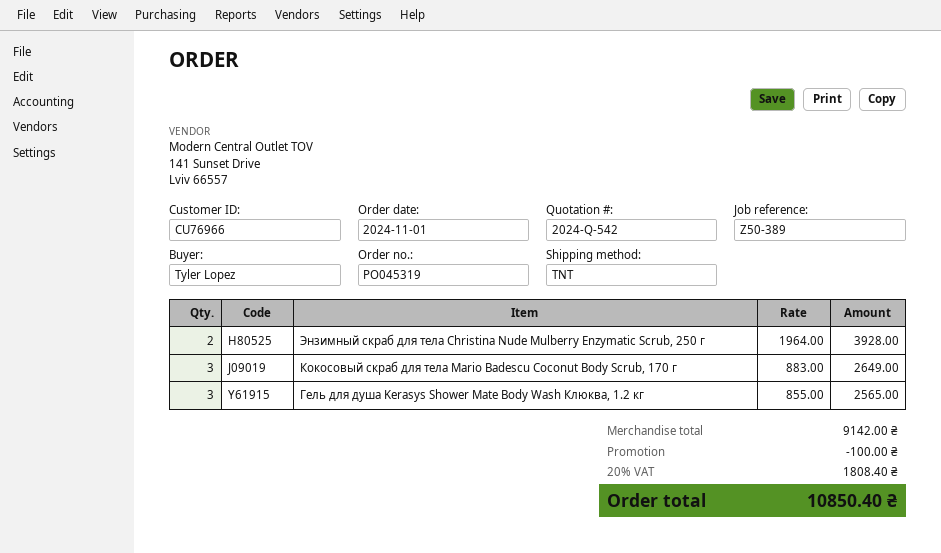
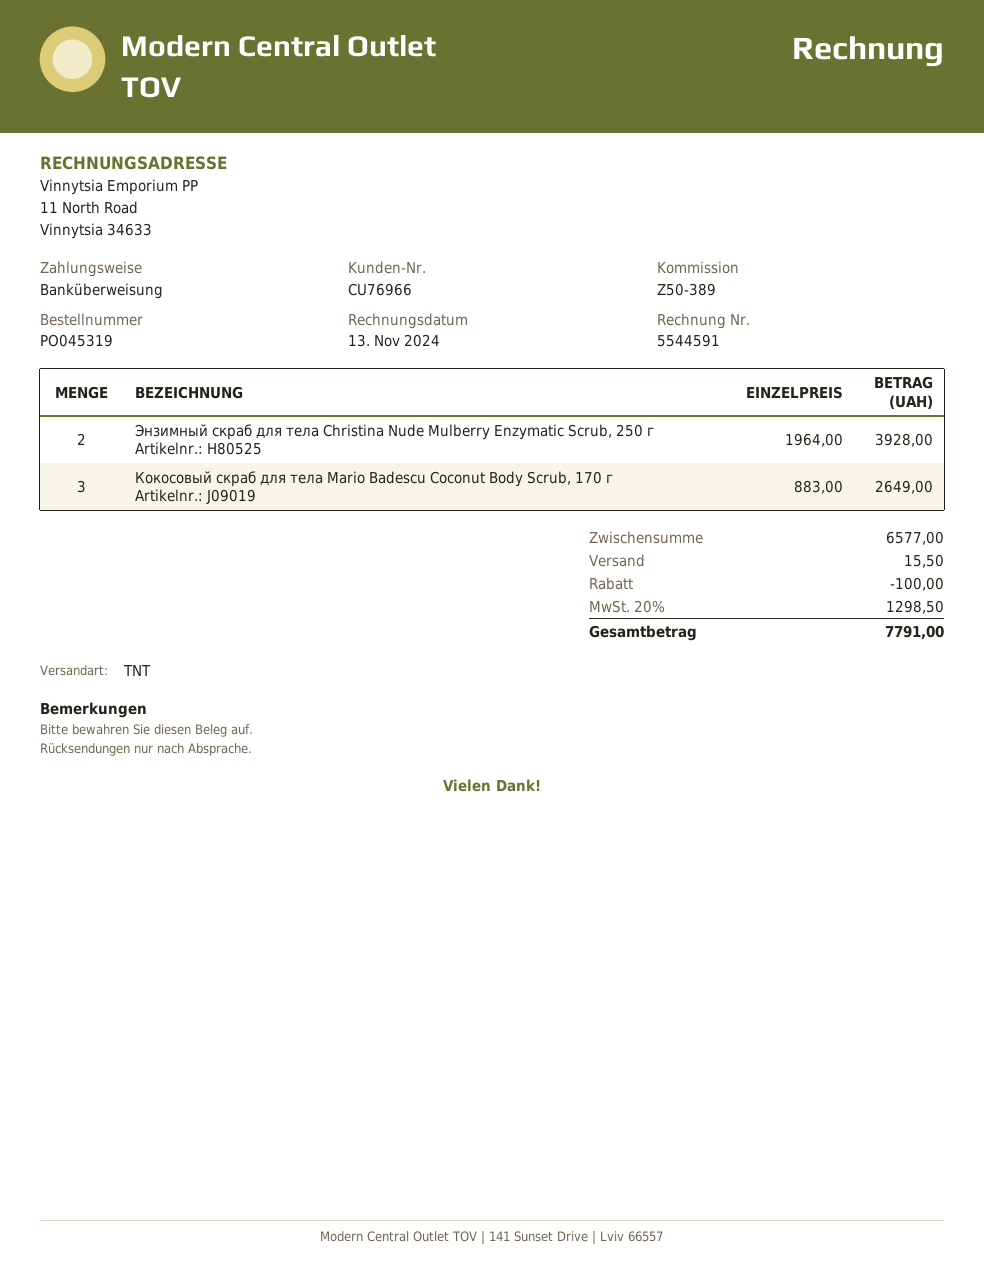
Гель для душа Kerasys Shower Mate Body Wash Клюква, 1.2 кг: 3 x 855.00 = 2565.00 -> none
subtotal: 9142.00 -> 6577.00
shipping: none -> 15.50
tax: 20% = 1808.40 -> 20% = 1298.50
total: 10850.40 -> 7791.00

